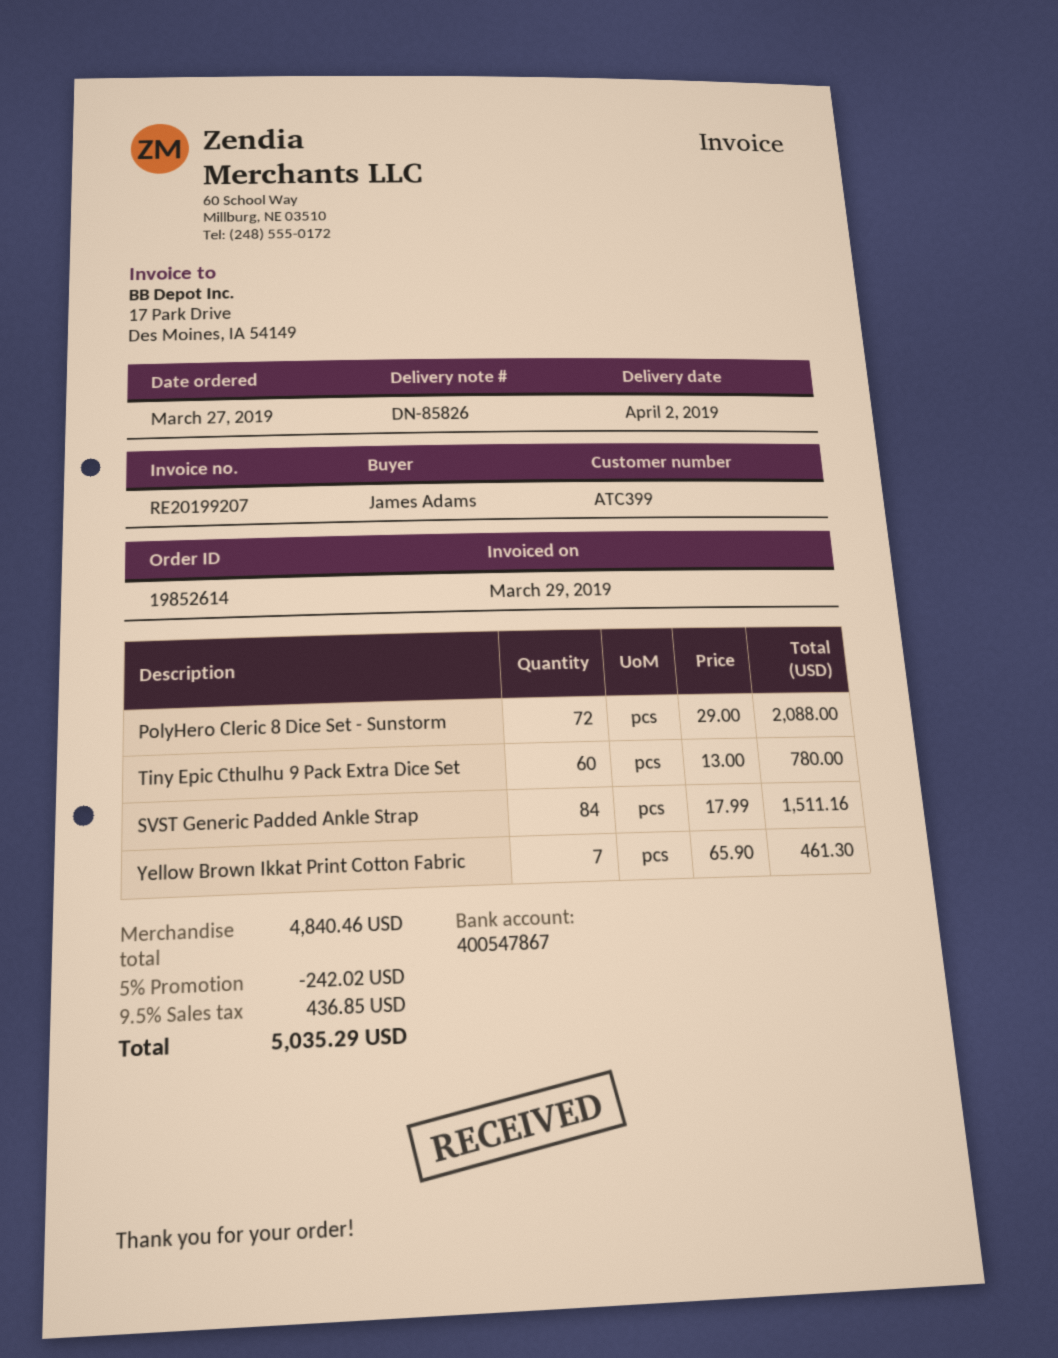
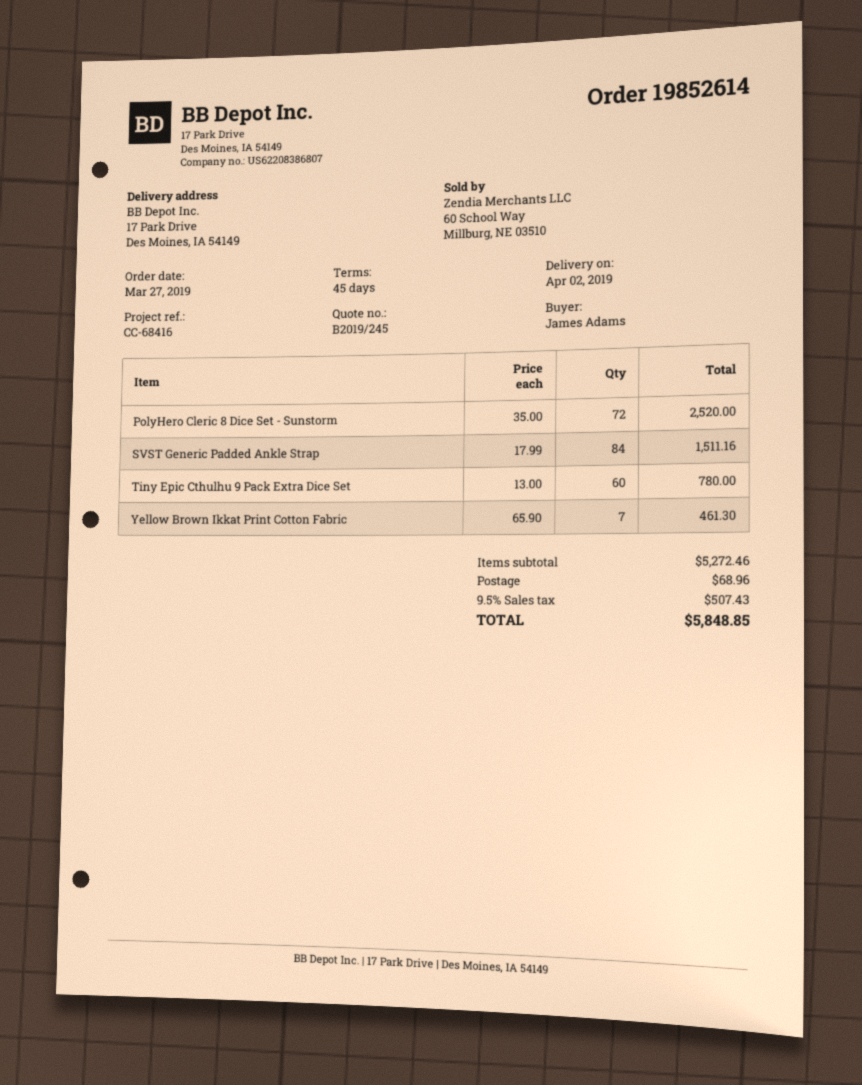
PolyHero Cleric 8 Dice Set - Sunstorm: 72 x 29.00 = 2088.00 -> 72 x 35.00 = 2520.00
subtotal: 4840.46 -> 5272.46
discount: 5% = 242.02 -> none
shipping: none -> 68.96
tax: 9.5% = 436.85 -> 9.5% = 507.43
total: 5035.29 -> 5848.85

